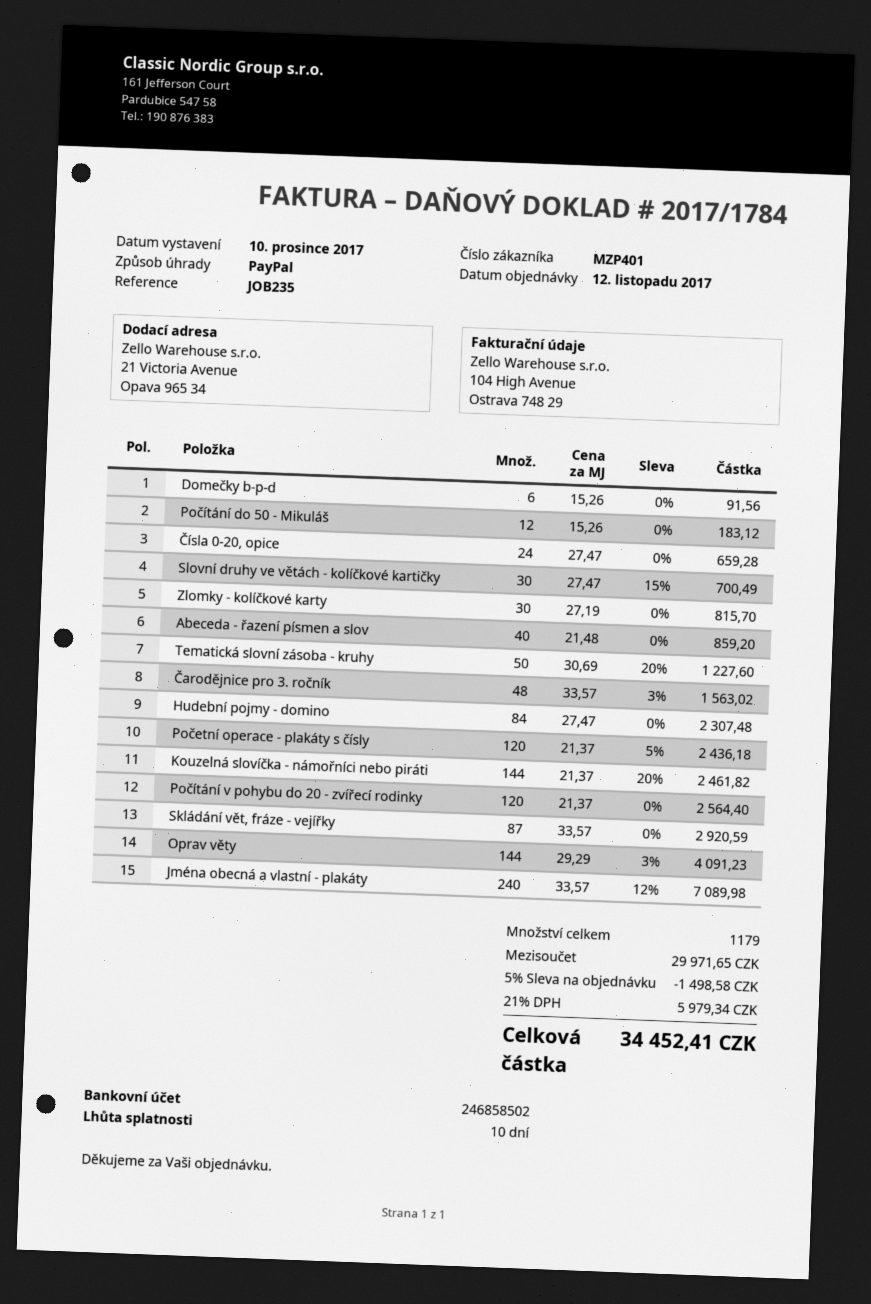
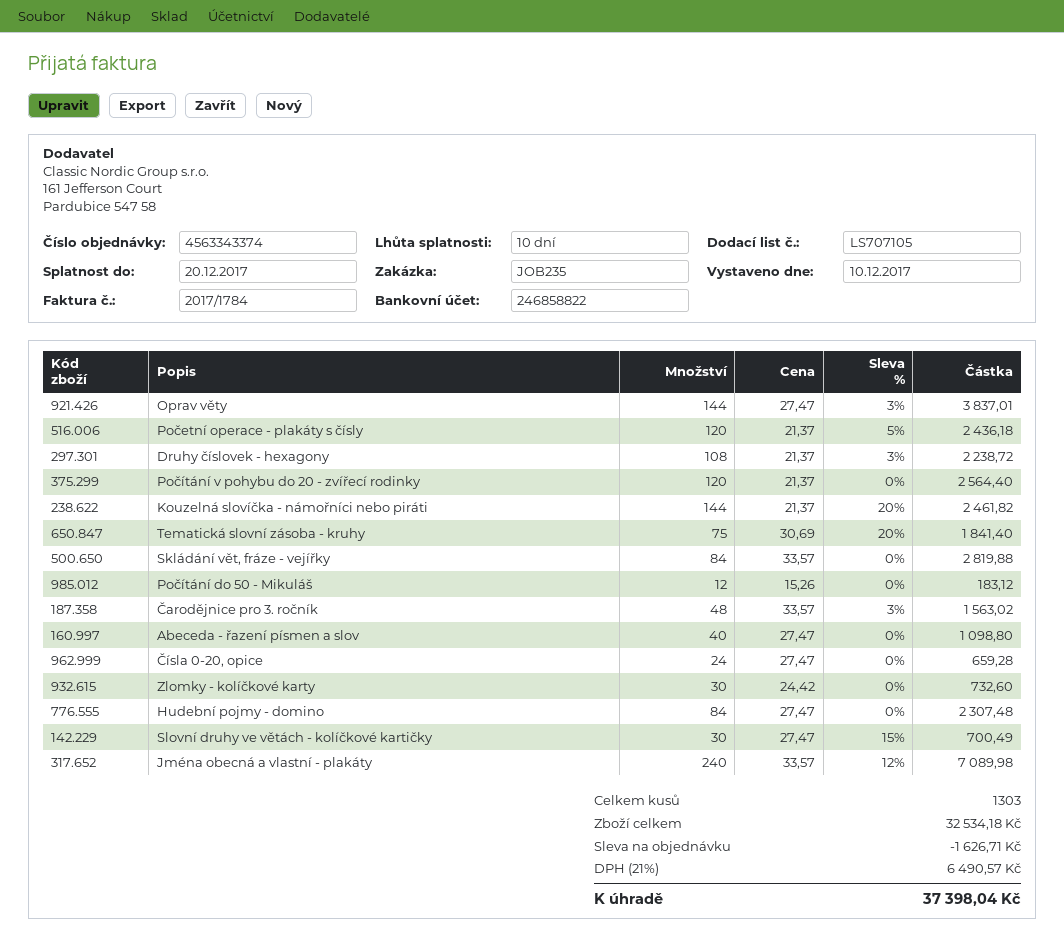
bank account: 246858502 -> 246858822
Domečky b-p-d: 6 x 15.26 = 91.56 -> none
Zlomky - kolíčkové karty: 30 x 27.19 = 815.70 -> 30 x 24.42 = 732.60
Abeceda - řazení písmen a slov: 40 x 21.48 = 859.20 -> 40 x 27.47 = 1098.80
Tematická slovní zásoba - kruhy: 50 x 30.69 - 20% = 1227.60 -> 75 x 30.69 - 20% = 1841.40
Skládání vět, fráze - vejířky: 87 x 33.57 = 2920.59 -> 84 x 33.57 = 2819.88
Oprav věty: 144 x 29.29 - 3% = 4091.23 -> 144 x 27.47 - 3% = 3837.01
Druhy číslovek - hexagony: none -> 108 x 21.37 - 3% = 2238.72
total quantity: 1179 -> 1303
subtotal: 29971.65 -> 32534.18
discount: 1498.58 -> 1626.71
tax: 21% = 5979.34 -> 21% = 6490.57
total: 34452.41 -> 37398.04

